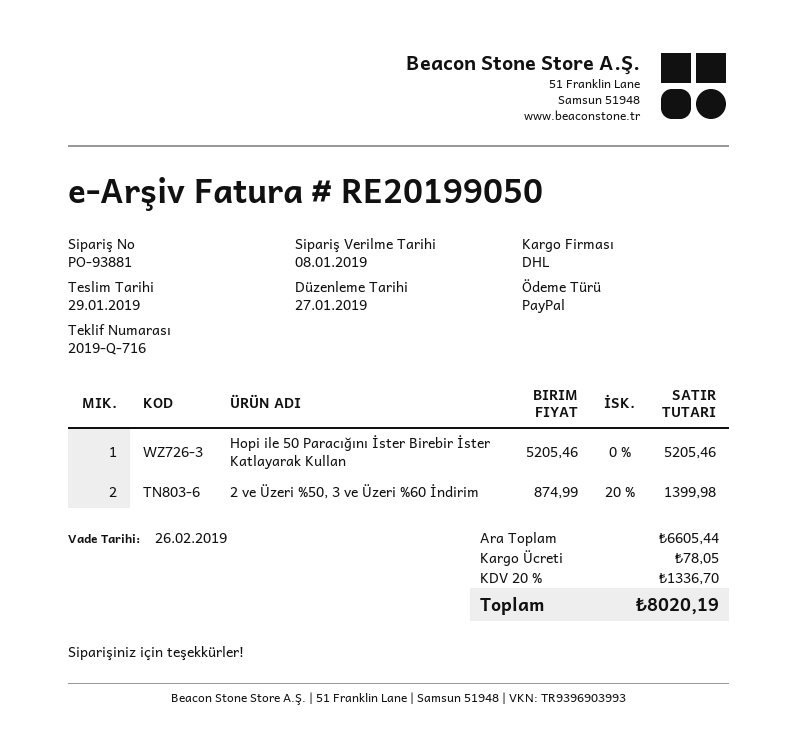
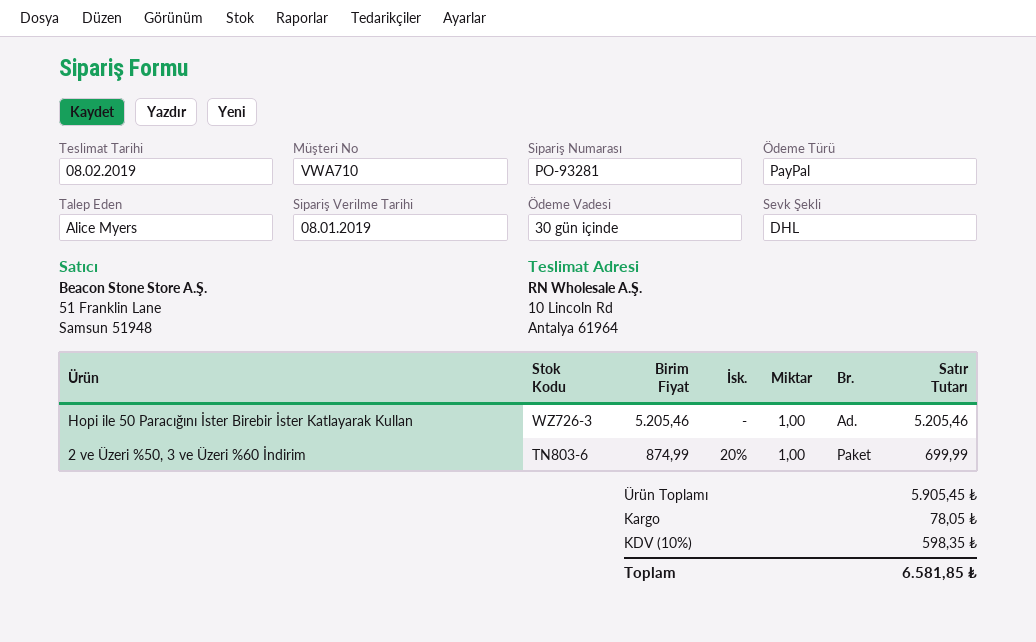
order number: PO-93881 -> PO-93281
delivery date: 2019-01-29 -> 2019-02-08
2 ve Üzeri %50, 3 ve Üzeri %60 İndirim: 2 x 874.99 - 20% = 1399.98 -> 1 x 874.99 - 20% = 699.99
subtotal: 6605.44 -> 5905.45
tax: 20% = 1336.70 -> 10% = 598.35
total: 8020.19 -> 6581.85

